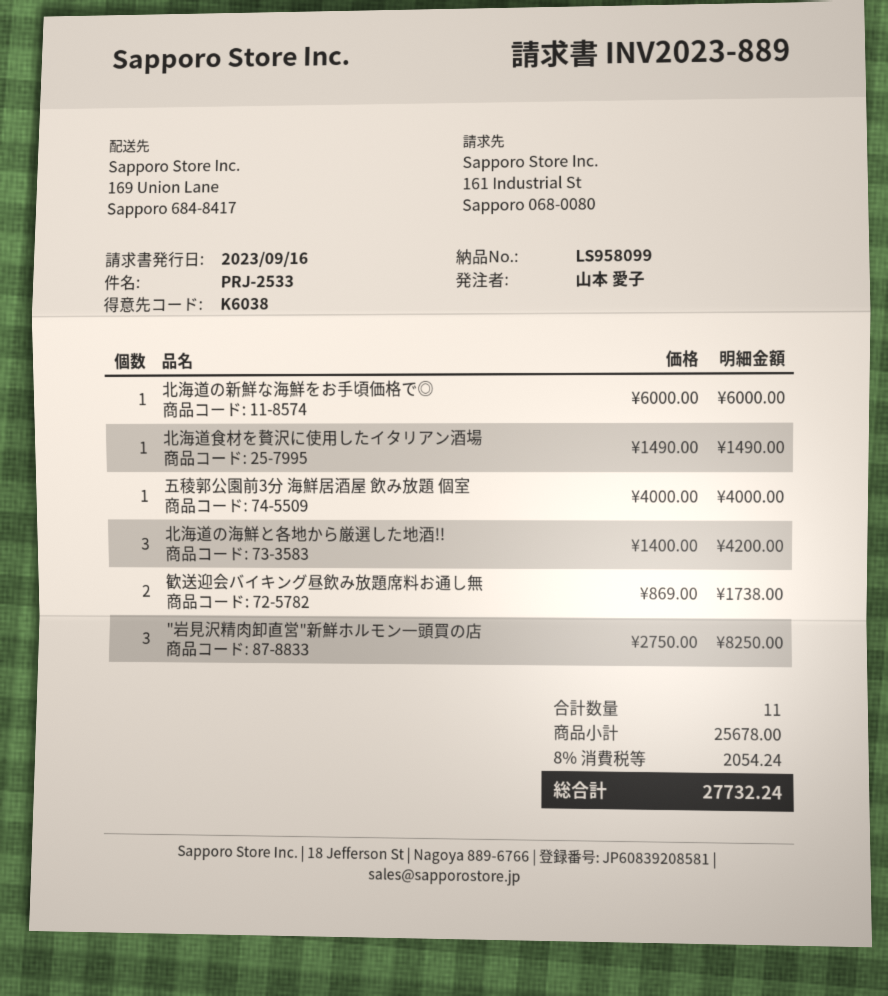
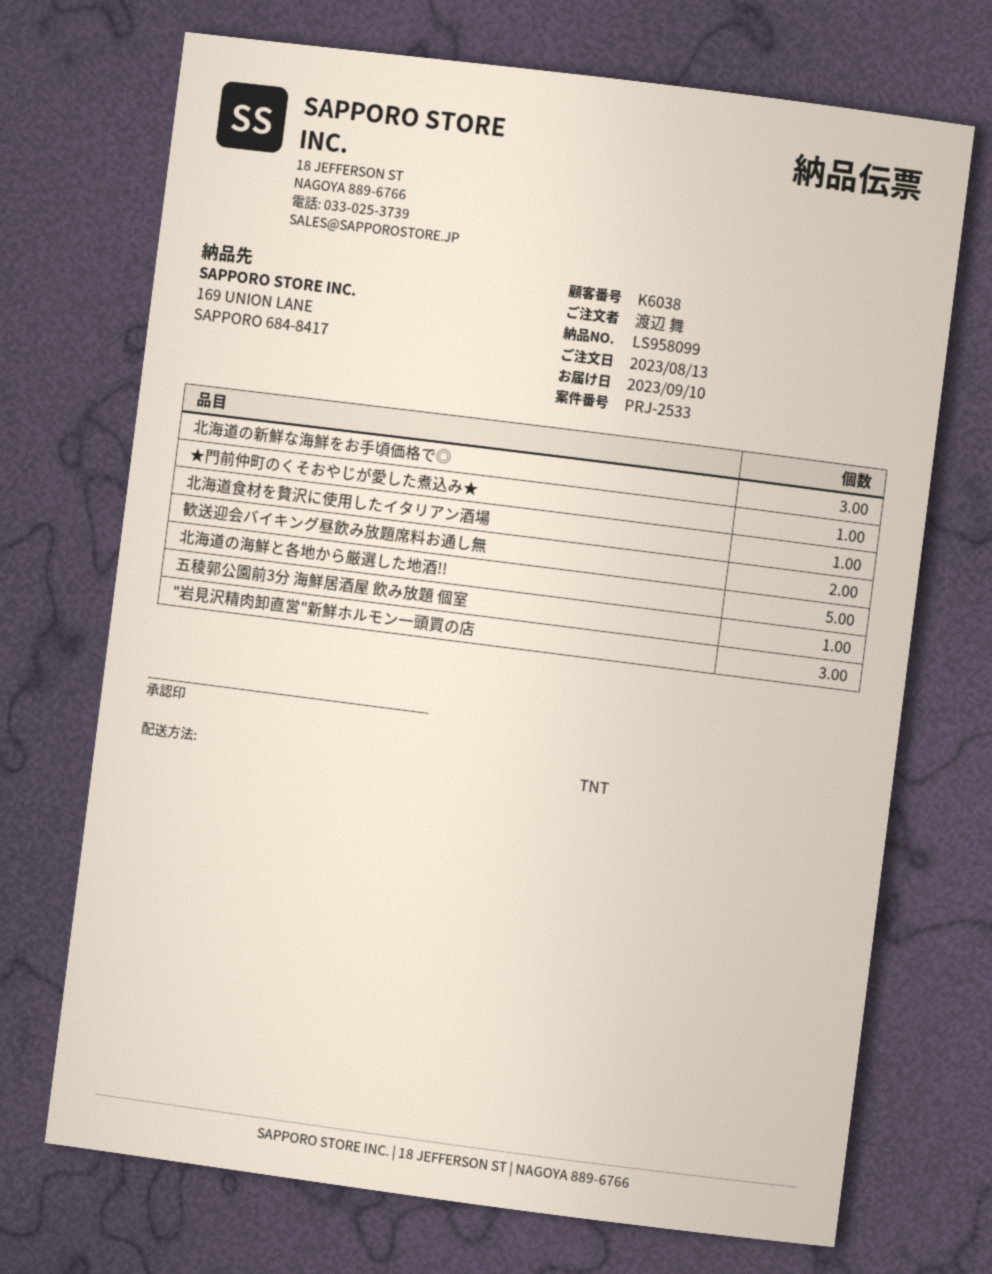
ordered by: 山本 愛子 -> 渡辺 舞
北海道の新鮮な海鮮をお手頃価格で◎: 1 -> 3
北海道の海鮮と各地から厳選した地酒!!: 3 -> 5
★門前仲町のくそおやじが愛した煮込み★: none -> 1

